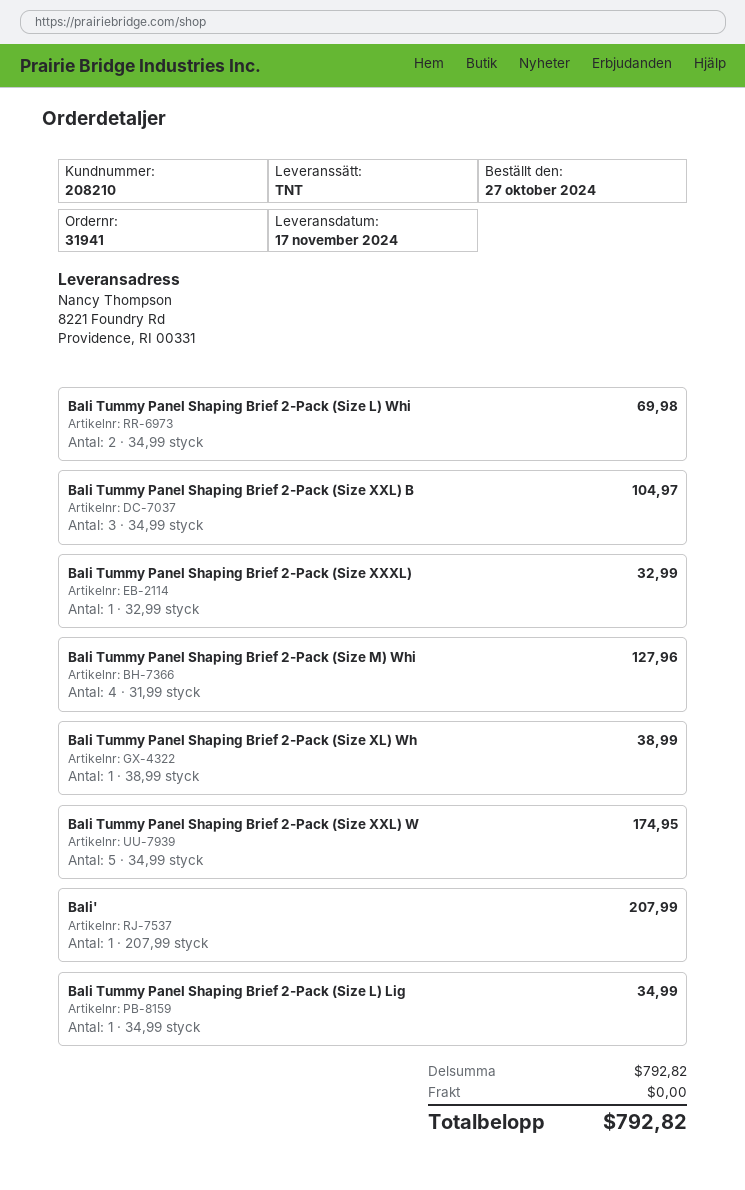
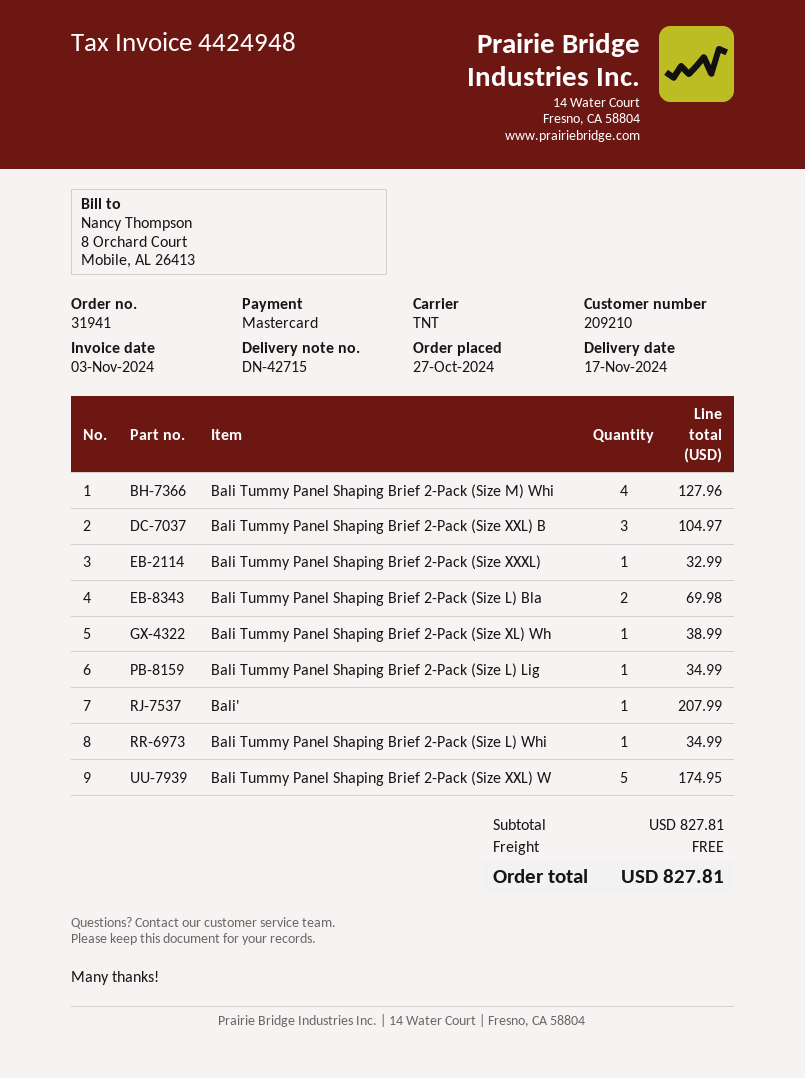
customer number: 208210 -> 209210
Bali Tummy Panel Shaping Brief 2-Pack (Size L) Whi: 2 for 69.98 -> 1 for 34.99
Bali Tummy Panel Shaping Brief 2-Pack (Size L) Bla: none -> 2 for 69.98
subtotal: 792.82 -> 827.81
total: 792.82 -> 827.81

